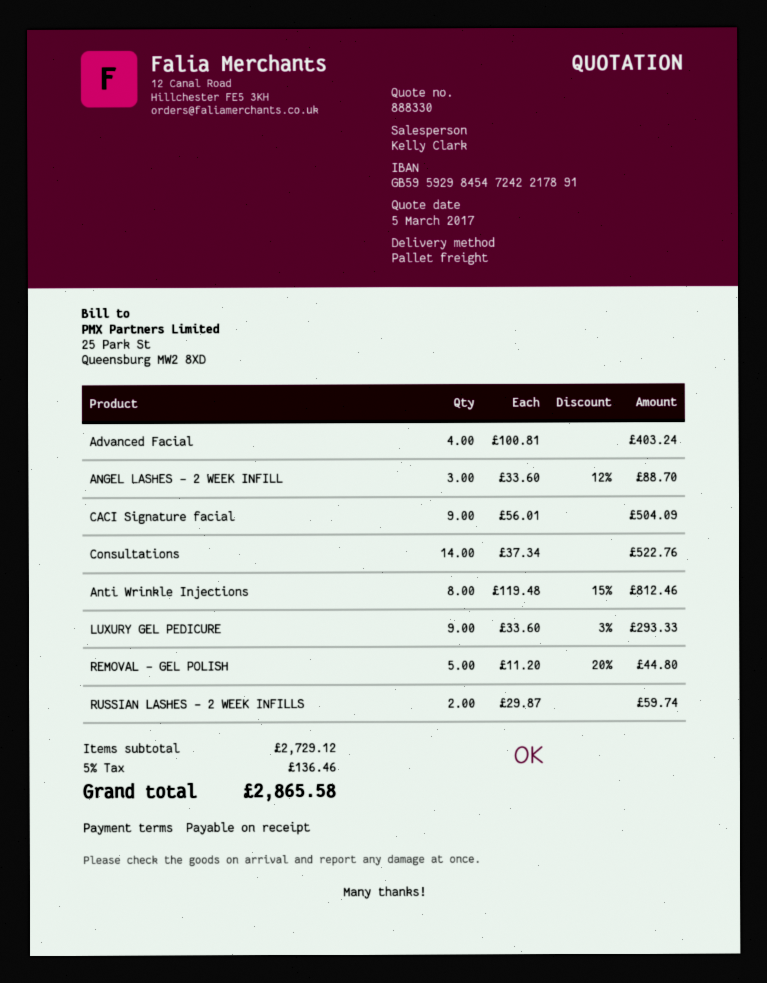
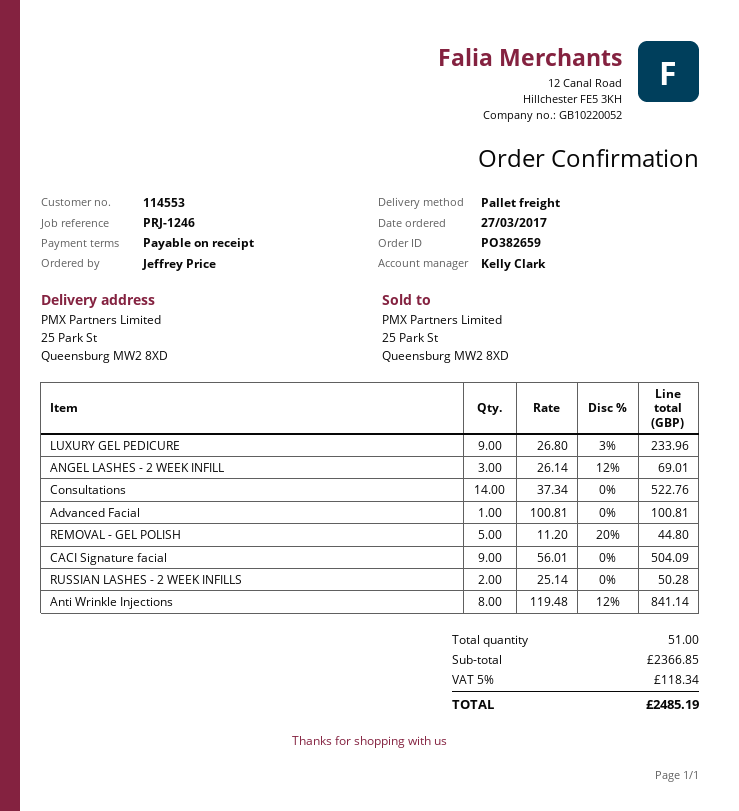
Advanced Facial: 4 x 100.81 = 403.24 -> 1 x 100.81 = 100.81
ANGEL LASHES - 2 WEEK INFILL: 3 x 33.60 - 12% = 88.70 -> 3 x 26.14 - 12% = 69.01
Anti Wrinkle Injections: 8 x 119.48 - 15% = 812.46 -> 8 x 119.48 - 12% = 841.14
LUXURY GEL PEDICURE: 9 x 33.60 - 3% = 293.33 -> 9 x 26.80 - 3% = 233.96
RUSSIAN LASHES - 2 WEEK INFILLS: 2 x 29.87 = 59.74 -> 2 x 25.14 = 50.28
subtotal: 2729.12 -> 2366.85
tax: 5% = 136.46 -> 5% = 118.34
total: 2865.58 -> 2485.19

